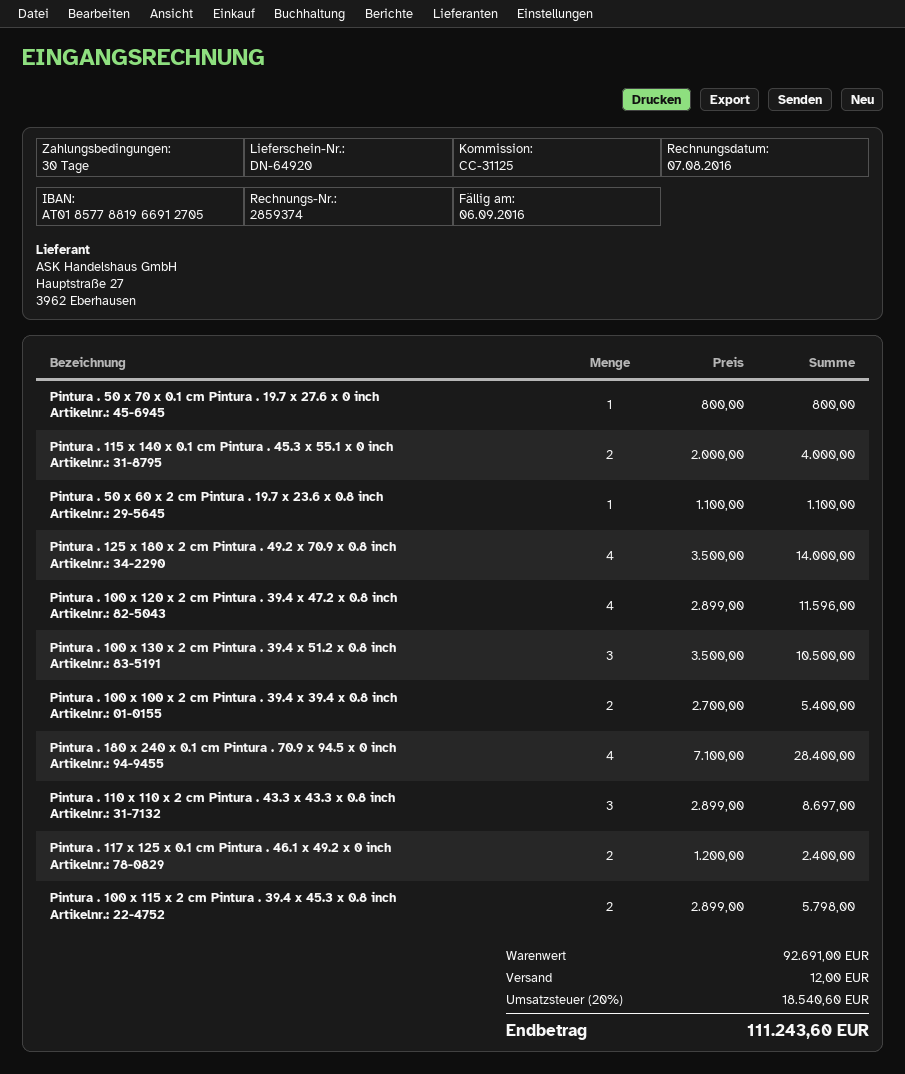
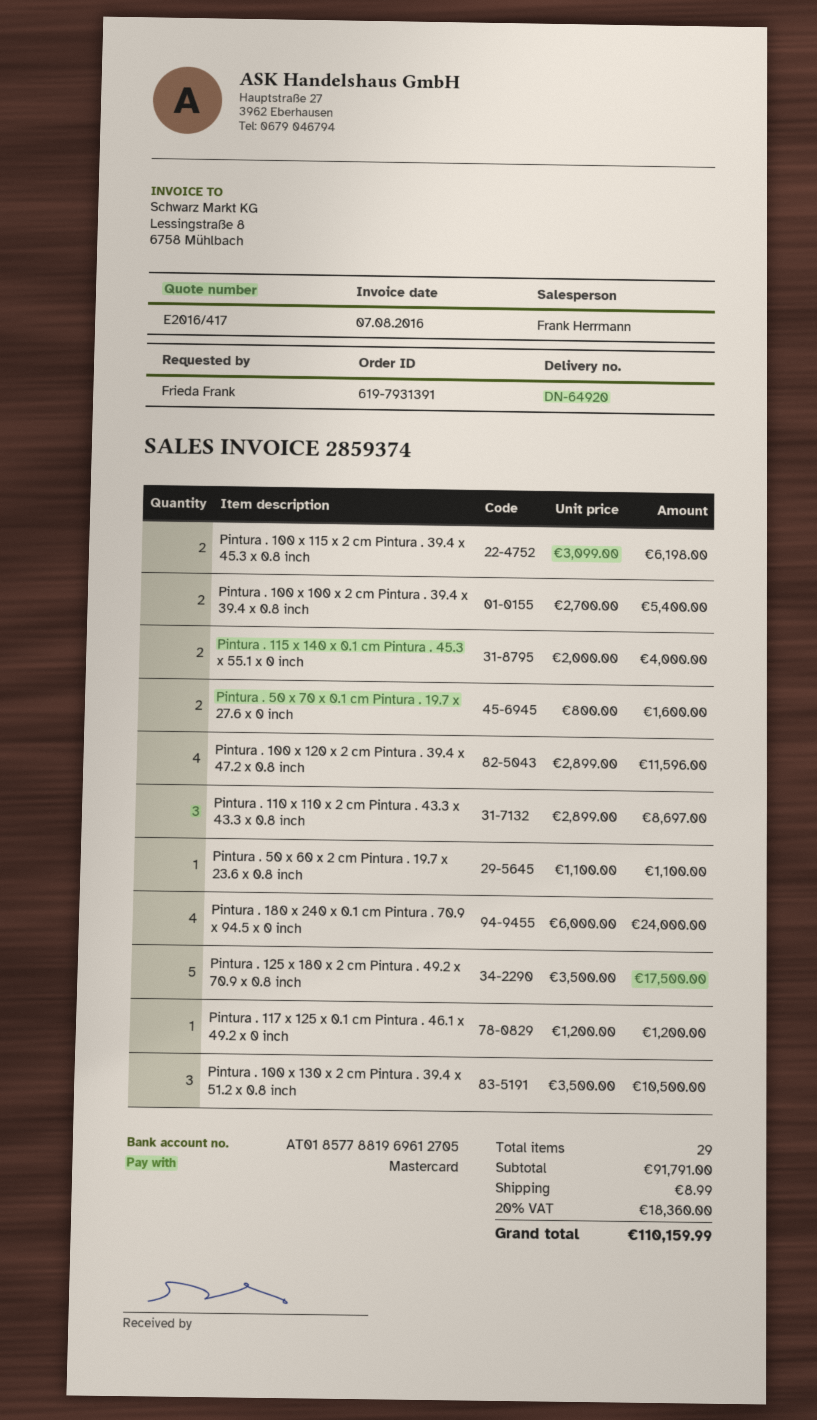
bank account: AT018577881966912705 -> AT018577881969612705
Pintura . 50 x 70 x 0.1 cm Pintura . 19.7 x 27.6 x 0 inch: 1 x 800.00 = 800.00 -> 2 x 800.00 = 1600.00
Pintura . 125 x 180 x 2 cm Pintura . 49.2 x 70.9 x 0.8 inch: 4 x 3500.00 = 14000.00 -> 5 x 3500.00 = 17500.00
Pintura . 180 x 240 x 0.1 cm Pintura . 70.9 x 94.5 x 0 inch: 4 x 7100.00 = 28400.00 -> 4 x 6000.00 = 24000.00
Pintura . 117 x 125 x 0.1 cm Pintura . 46.1 x 49.2 x 0 inch: 2 x 1200.00 = 2400.00 -> 1 x 1200.00 = 1200.00
Pintura . 100 x 115 x 2 cm Pintura . 39.4 x 45.3 x 0.8 inch: 2 x 2899.00 = 5798.00 -> 2 x 3099.00 = 6198.00
subtotal: 92691.00 -> 91791.00
shipping: 12.00 -> 8.99
tax: 20% = 18540.60 -> 20% = 18360.00
total: 111243.60 -> 110159.99

